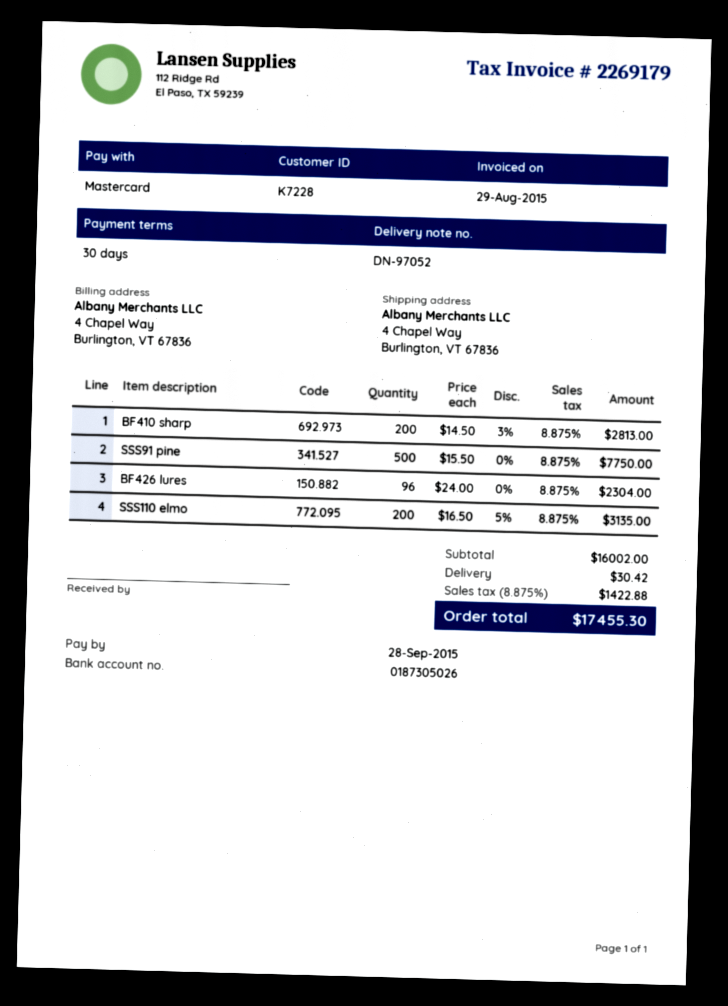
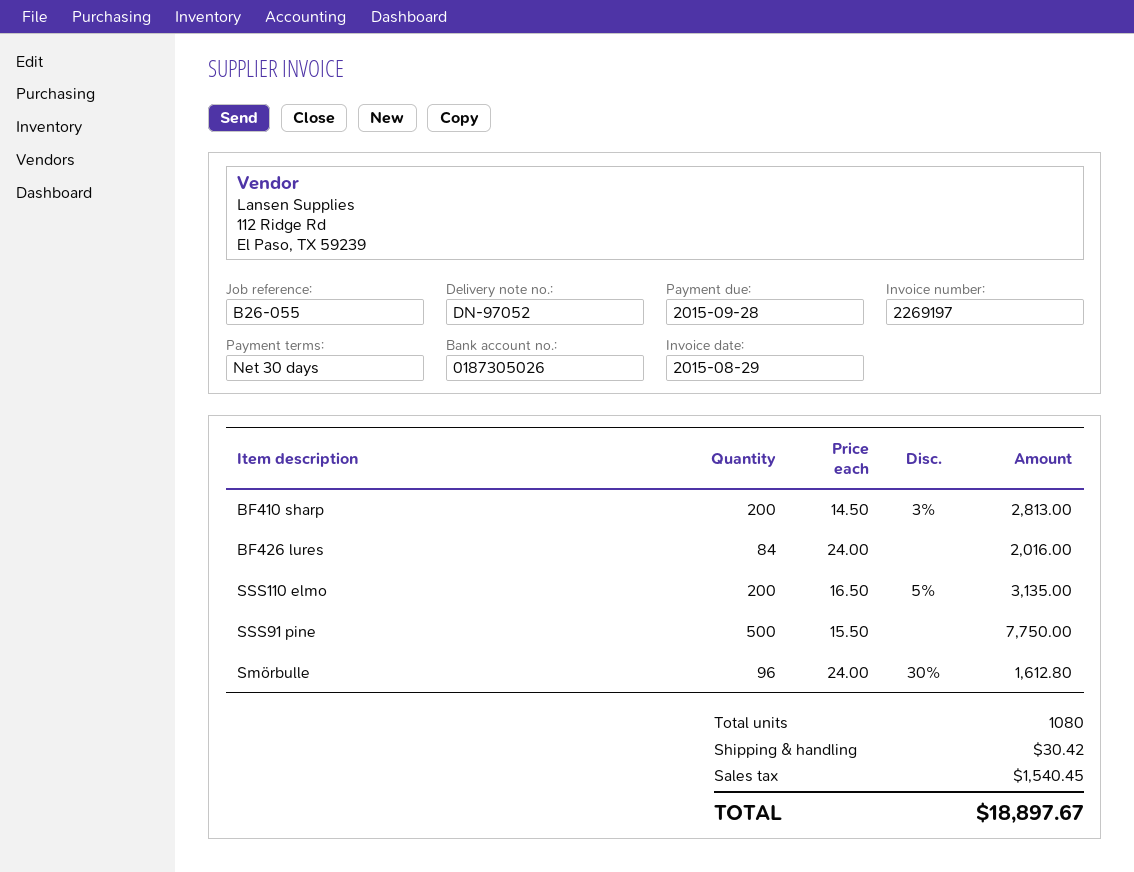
invoice number: 2269179 -> 2269197
BF426 lures: 96 x 24.00 = 2304.00 -> 84 x 24.00 = 2016.00
Smörbulle: none -> 96 x 24.00 - 30% = 1612.80
tax: 1422.88 -> 1540.45
total: 17455.30 -> 18897.67

